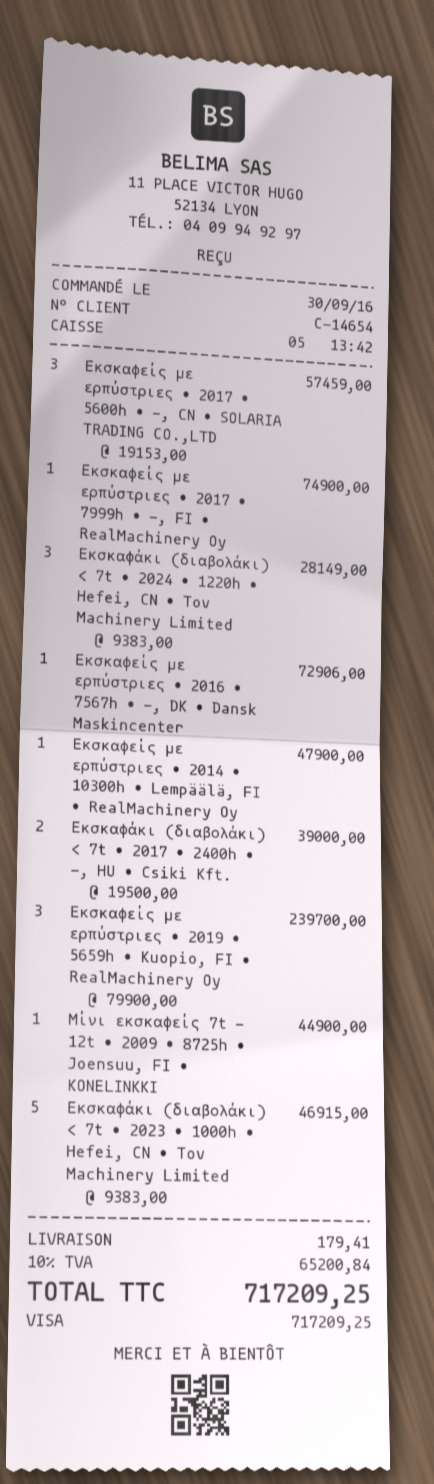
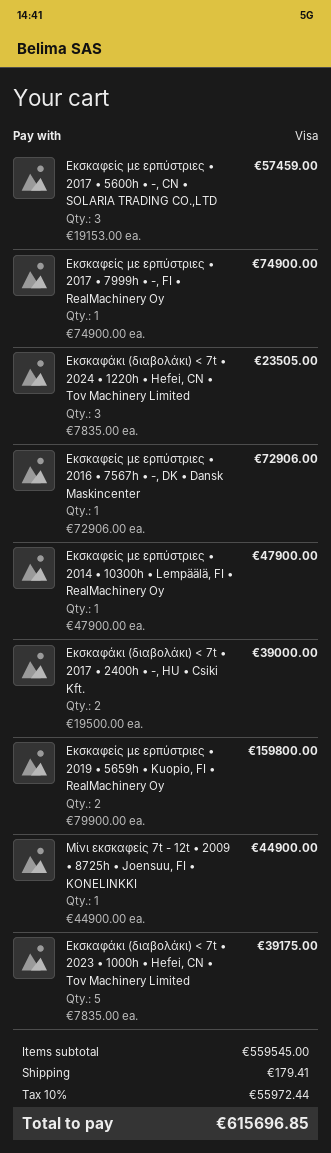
Εκσκαφάκι (διαβολάκι) < 7t • 2024 • 1220h • Hefei, CN • Tov Machinery Limited: 3 x 9383.00 = 28149.00 -> 3 x 7835.00 = 23505.00
Εκσκαφείς με ερπύστριες • 2019 • 5659h • Kuopio, FI • RealMachinery Oy: 3 x 79900.00 = 239700.00 -> 2 x 79900.00 = 159800.00
Εκσκαφάκι (διαβολάκι) < 7t • 2023 • 1000h • Hefei, CN • Tov Machinery Limited: 5 x 9383.00 = 46915.00 -> 5 x 7835.00 = 39175.00
tax: 10% = 65200.84 -> 10% = 55972.44
total: 717209.25 -> 615696.85

